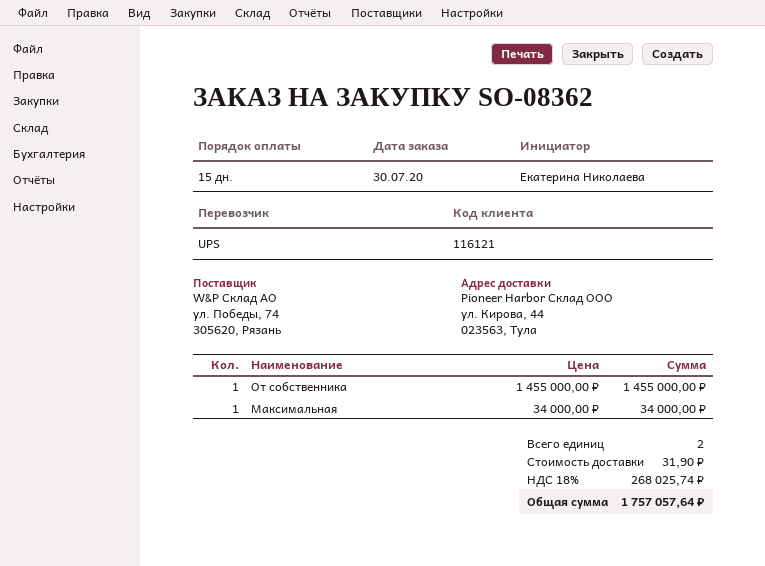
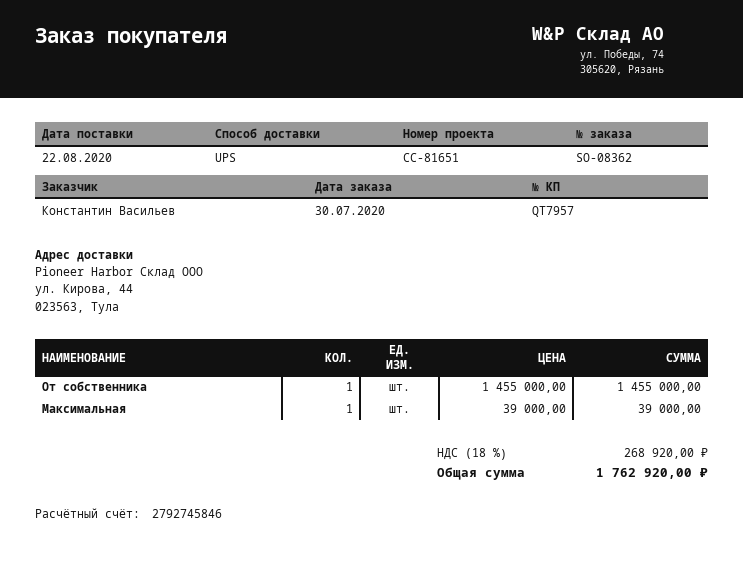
ordered by: Екатерина Николаева -> Константин Васильев
Максимальная: 1 x 34000.00 = 34000.00 -> 1 x 39000.00 = 39000.00
shipping: 31.90 -> none
tax: 18% = 268025.74 -> 18% = 268920.00
total: 1757057.64 -> 1762920.00

